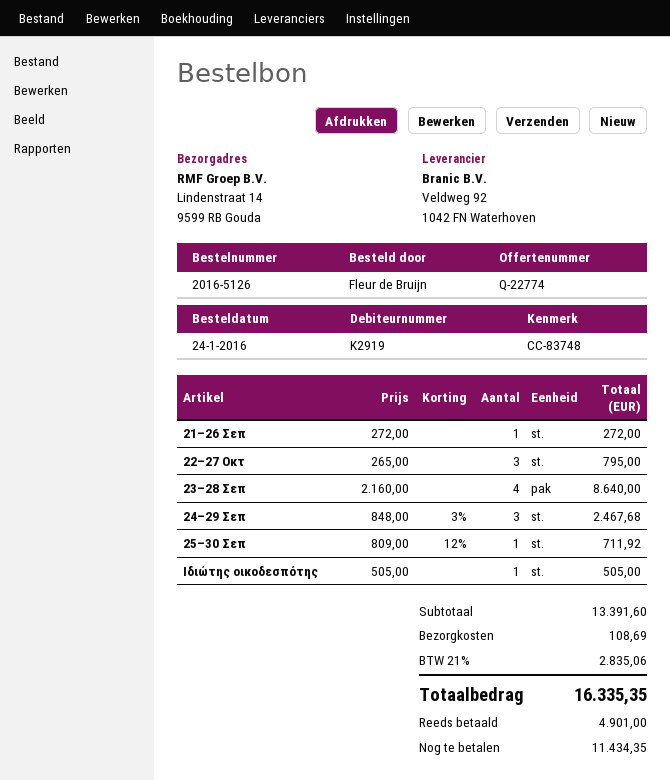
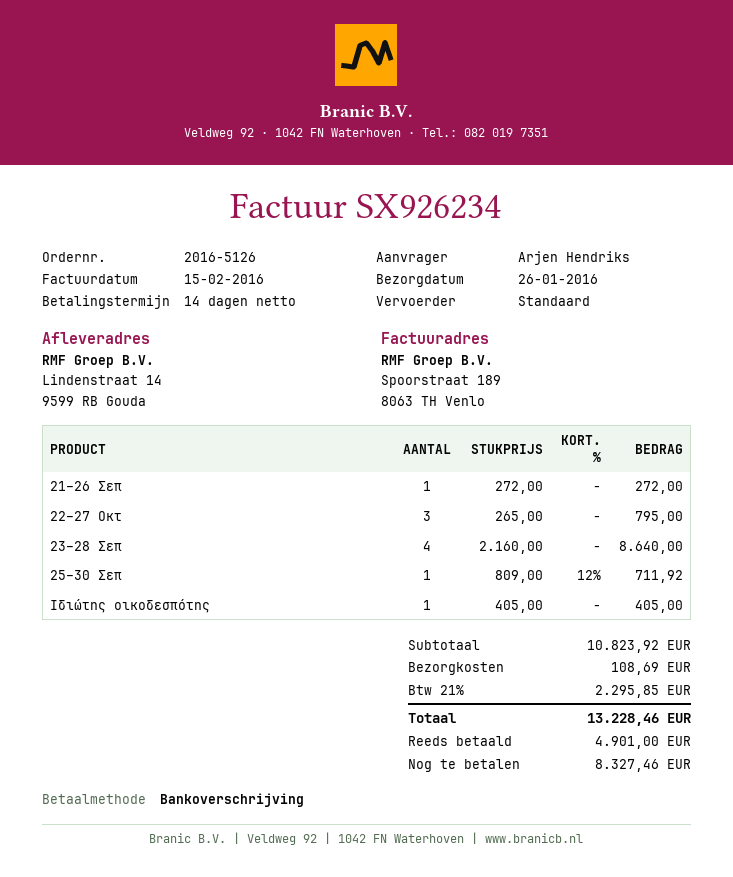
ordered by: Fleur de Bruijn -> Arjen Hendriks
24–29 Σεπ: 3 x 848.00 - 3% = 2467.68 -> none
Ιδιώτης οικοδεσπότης: 1 x 505.00 = 505.00 -> 1 x 405.00 = 405.00
subtotal: 13391.60 -> 10823.92
tax: 21% = 2835.06 -> 21% = 2295.85
total: 16335.35 -> 13228.46
balance: 11434.35 -> 8327.46

